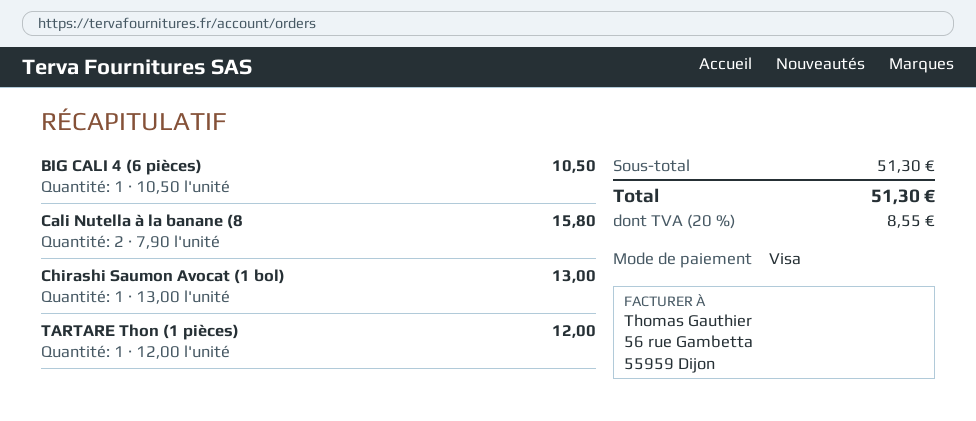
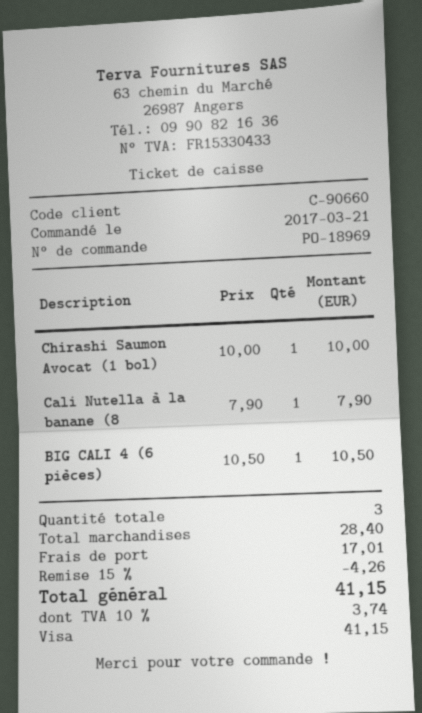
Cali Nutella à la banane (8: 2 x 7.90 = 15.80 -> 1 x 7.90 = 7.90
Chirashi Saumon Avocat (1 bol): 1 x 13.00 = 13.00 -> 1 x 10.00 = 10.00
TARTARE Thon (1 pièces): 1 x 12.00 = 12.00 -> none
subtotal: 51.30 -> 28.40
discount: none -> 15% = 4.26
shipping: none -> 17.01
tax: 20% = 8.55 -> 10% = 3.74
total: 51.30 -> 41.15

